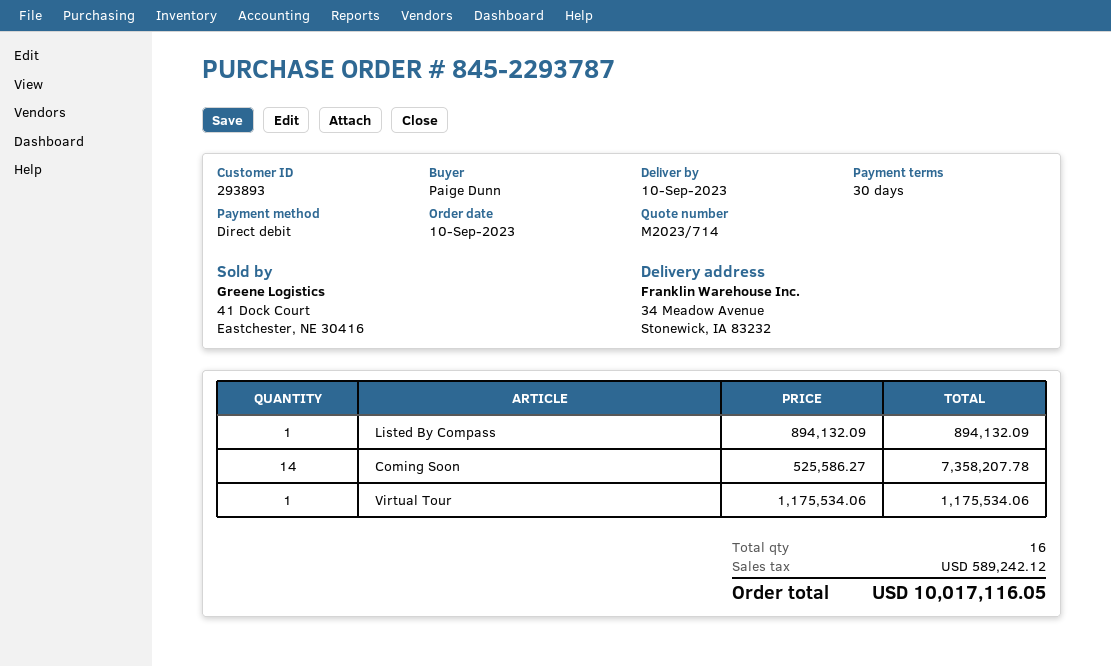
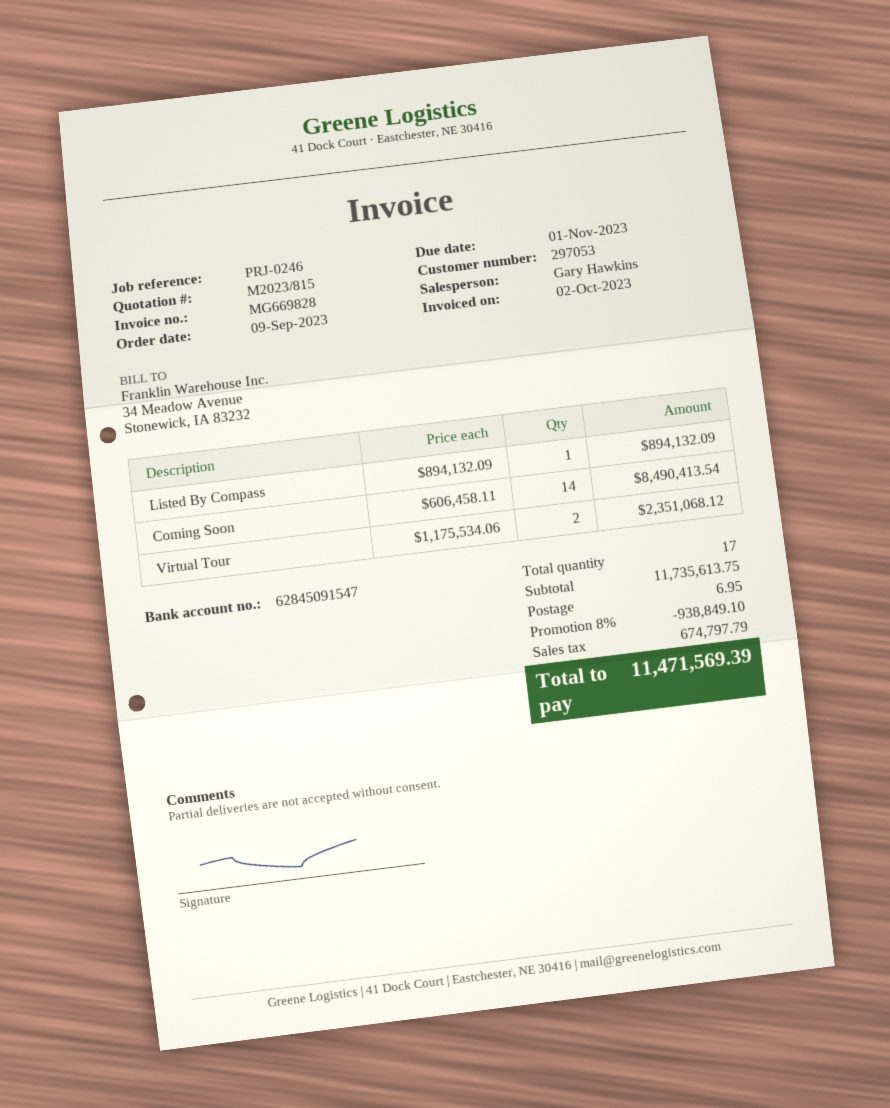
quote number: M2023/714 -> M2023/815
order date: 2023-09-10 -> 2023-09-09
customer number: 293893 -> 297053
Coming Soon: 14 x 525586.27 = 7358207.78 -> 14 x 606458.11 = 8490413.54
Virtual Tour: 1 x 1175534.06 = 1175534.06 -> 2 x 1175534.06 = 2351068.12
total quantity: 16 -> 17
discount: none -> 8% = 938849.10
shipping: none -> 6.95
tax: 589242.12 -> 674797.79
total: 10017116.05 -> 11471569.39

